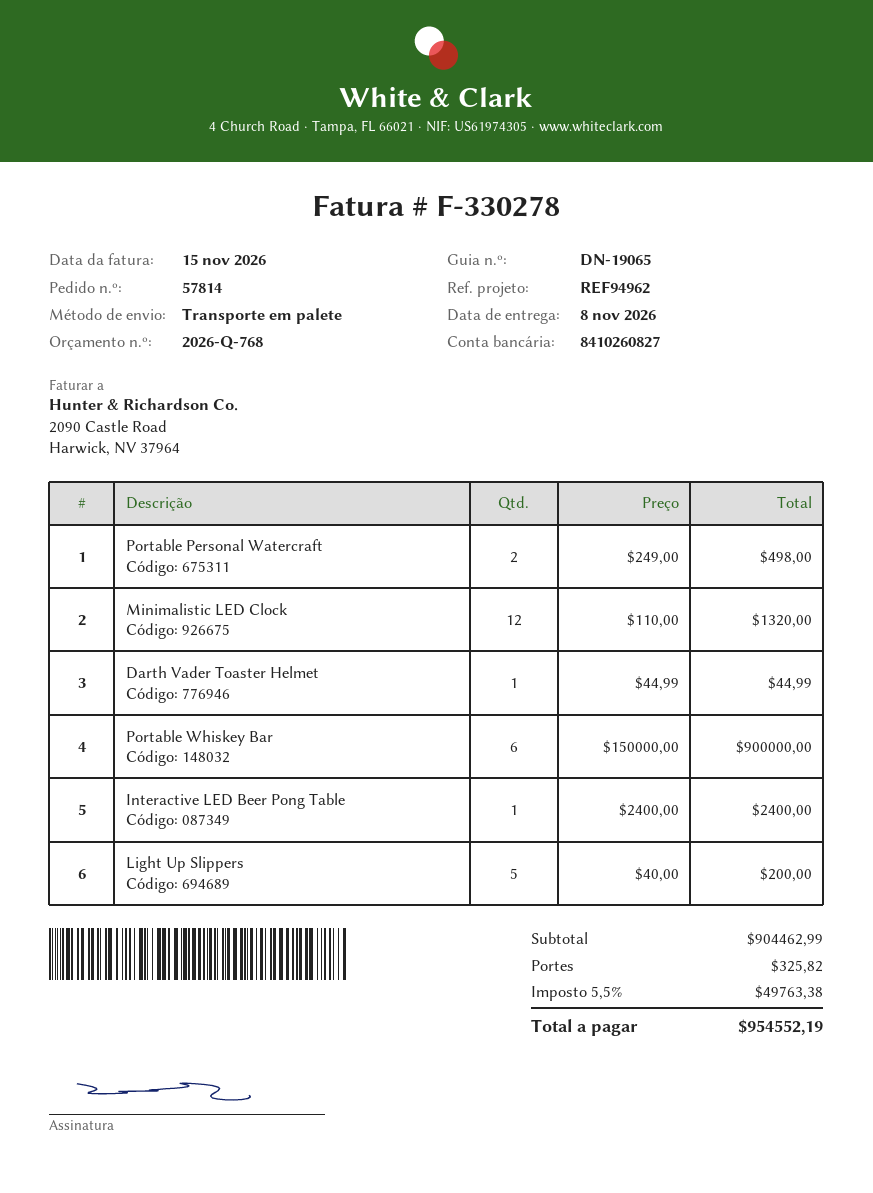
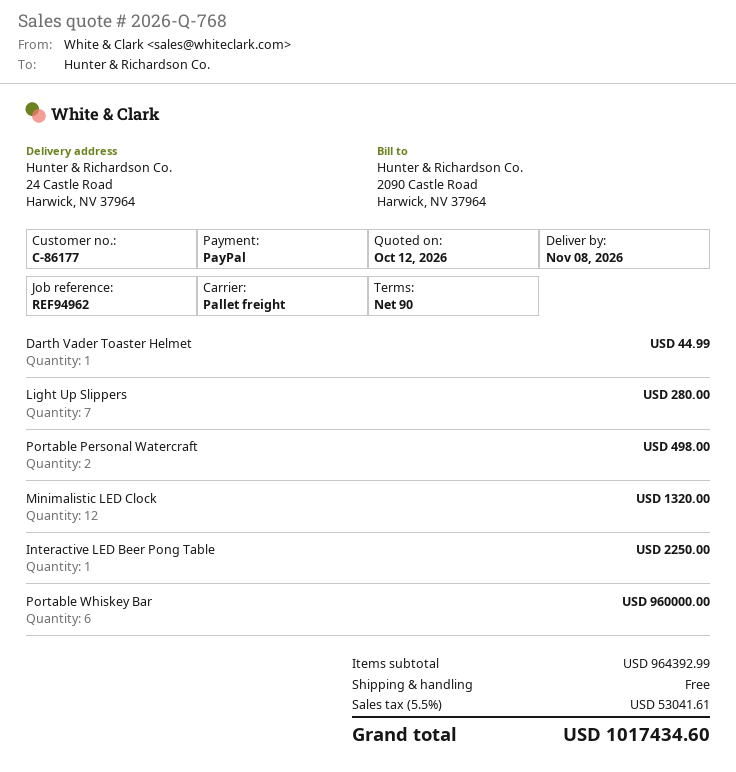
Portable Whiskey Bar: 6 for 900000.00 -> 6 for 960000.00
Interactive LED Beer Pong Table: 1 for 2400.00 -> 1 for 2250.00
Light Up Slippers: 5 for 200.00 -> 7 for 280.00
subtotal: 904462.99 -> 964392.99
shipping: 325.82 -> 0.00
tax: 5.5% = 49763.38 -> 5.5% = 53041.61
total: 954552.19 -> 1017434.60

